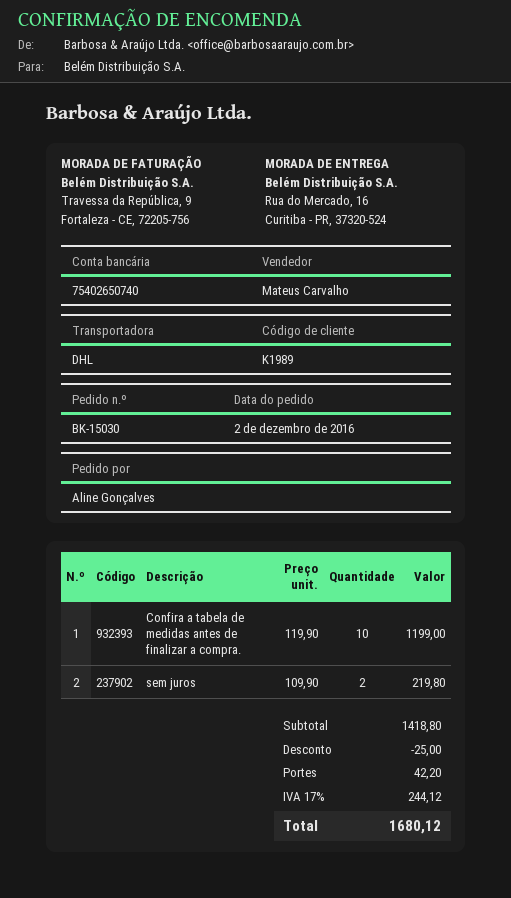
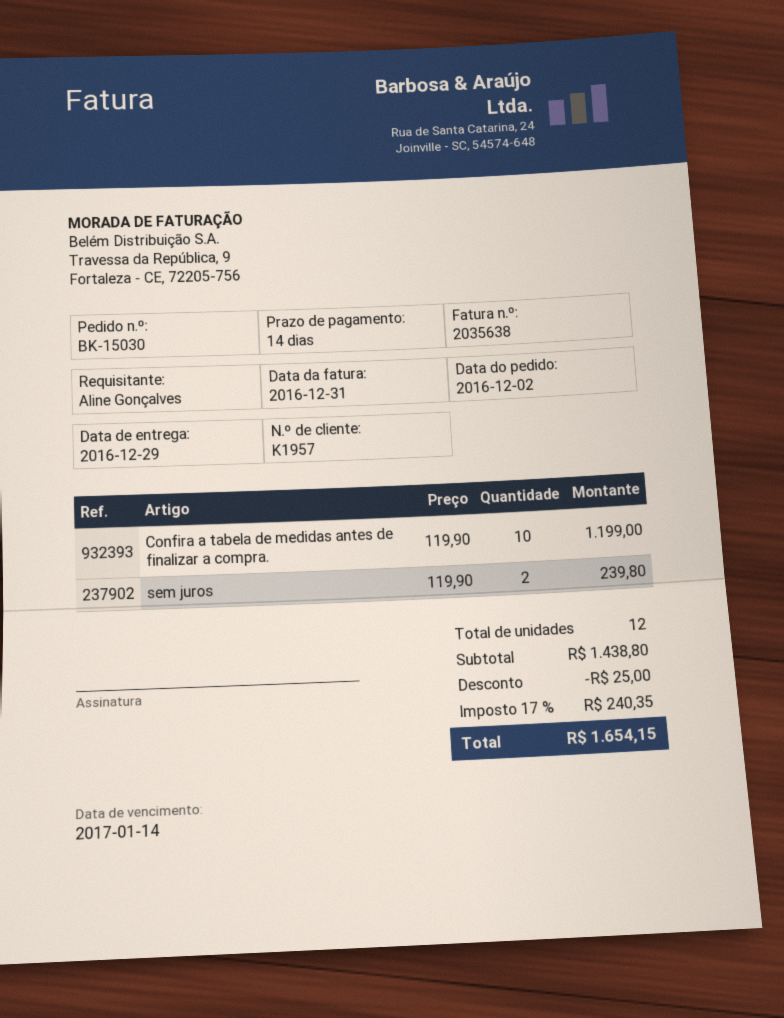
customer number: K1989 -> K1957
sem juros: 2 x 109.90 = 219.80 -> 2 x 119.90 = 239.80
subtotal: 1418.80 -> 1438.80
shipping: 42.20 -> none
tax: 17% = 244.12 -> 17% = 240.35
total: 1680.12 -> 1654.15

